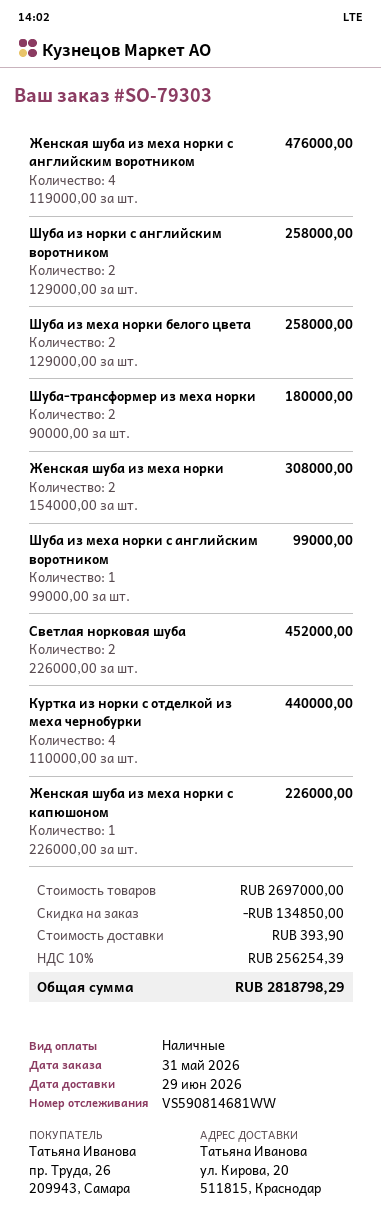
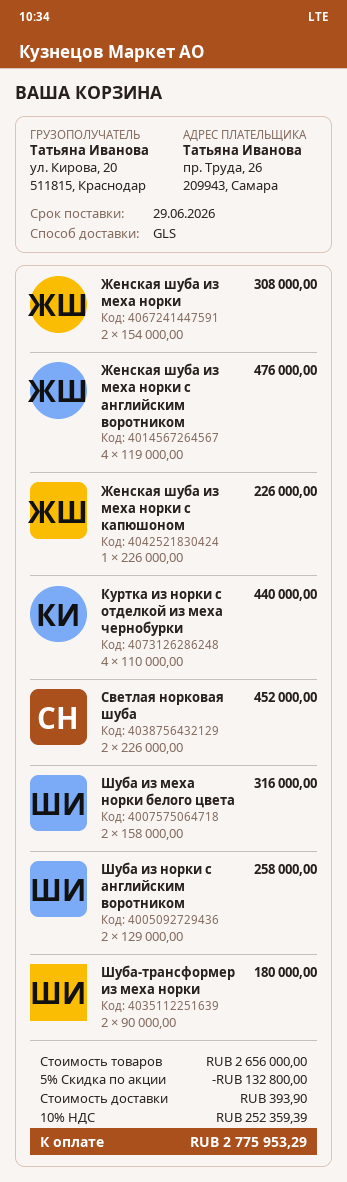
Шуба из меха норки белого цвета: 2 x 129000.00 = 258000.00 -> 2 x 158000.00 = 316000.00
Шуба из меха норки с английским воротником: 1 x 99000.00 = 99000.00 -> none
subtotal: 2697000.00 -> 2656000.00
discount: 134850.00 -> 132800.00
tax: 10% = 256254.39 -> 10% = 252359.39
total: 2818798.29 -> 2775953.29

